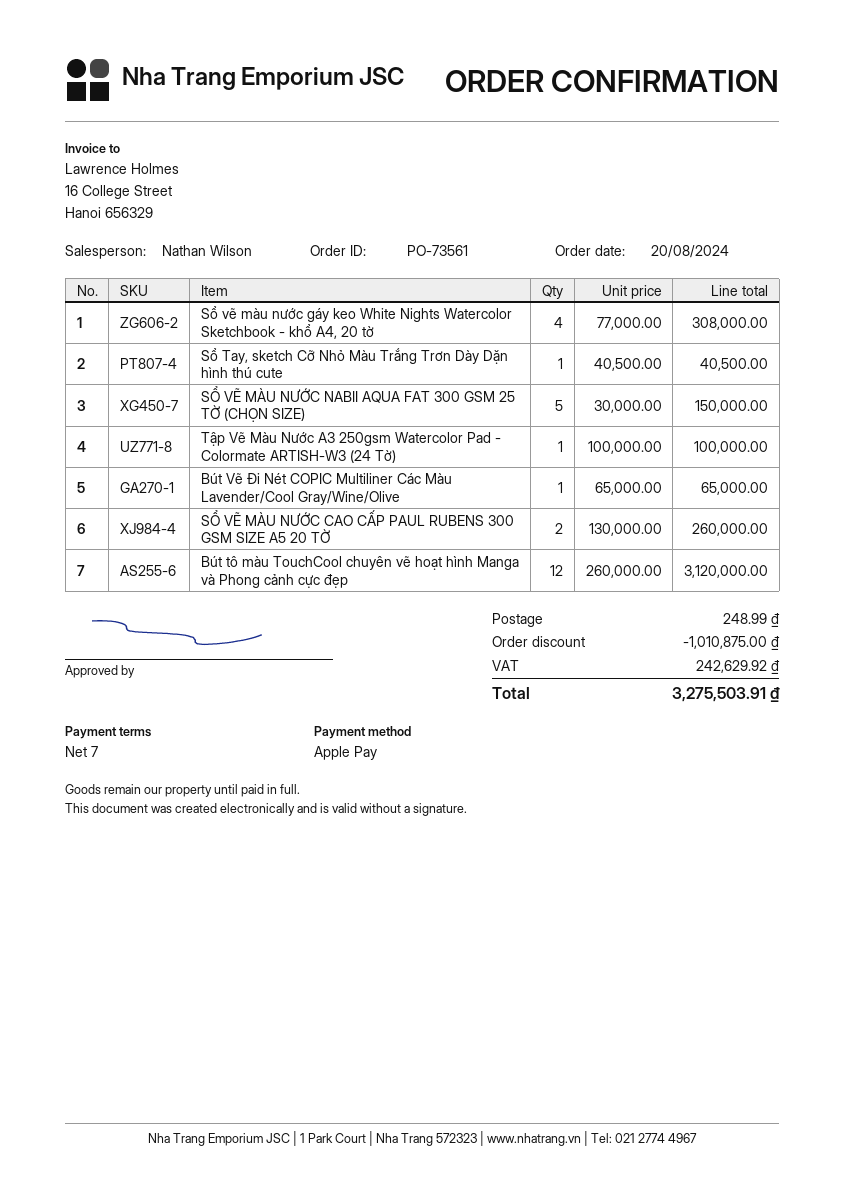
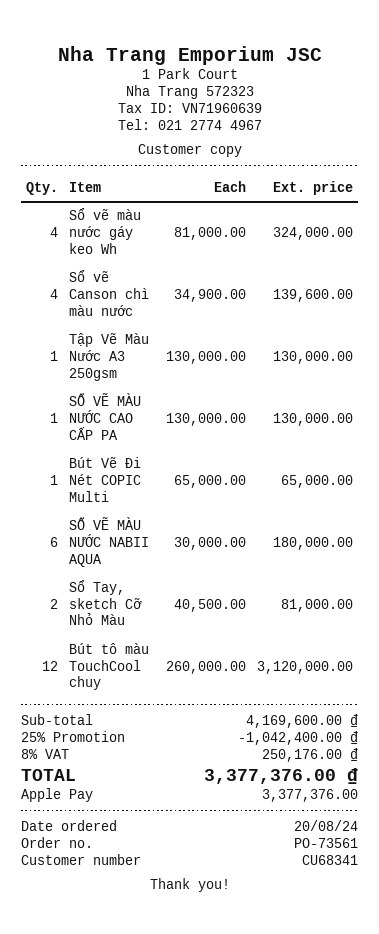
Sổ vẽ màu nước gáy keo White Nights Watercolor Sketchbook - khổ A4, 20 tờ: 4 x 77000.00 = 308000.00 -> 4 x 81000.00 = 324000.00
Sổ Tay, sketch Cỡ Nhỏ Màu Trắng Trơn Dày Dặn hình thú cute: 1 x 40500.00 = 40500.00 -> 2 x 40500.00 = 81000.00
SỔ VẼ MÀU NƯỚC NABII AQUA FAT 300 GSM 25 TỜ (CHỌN SIZE): 5 x 30000.00 = 150000.00 -> 6 x 30000.00 = 180000.00
Tập Vẽ Màu Nước A3 250gsm Watercolor Pad - Colormate ARTISH-W3 (24 Tờ): 1 x 100000.00 = 100000.00 -> 1 x 130000.00 = 130000.00
SỔ VẼ MÀU NƯỚC CAO CẤP PAUL RUBENS 300 GSM SIZE A5 20 TỜ: 2 x 130000.00 = 260000.00 -> 1 x 130000.00 = 130000.00
Sổ vẽ Canson chì màu nước: none -> 4 x 34900.00 = 139600.00
discount: 1010875.00 -> 1042400.00
shipping: 248.99 -> none
tax: 242629.92 -> 250176.00
total: 3275503.91 -> 3377376.00

